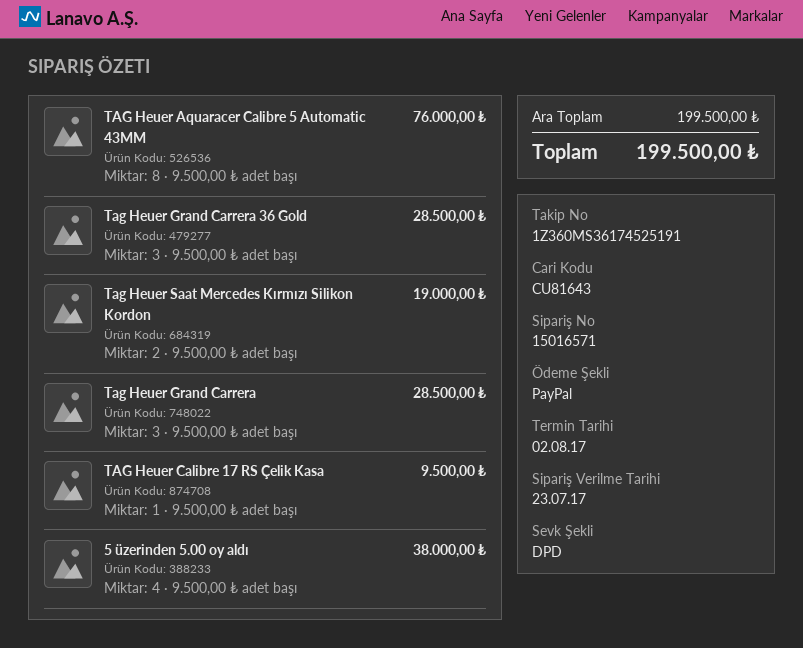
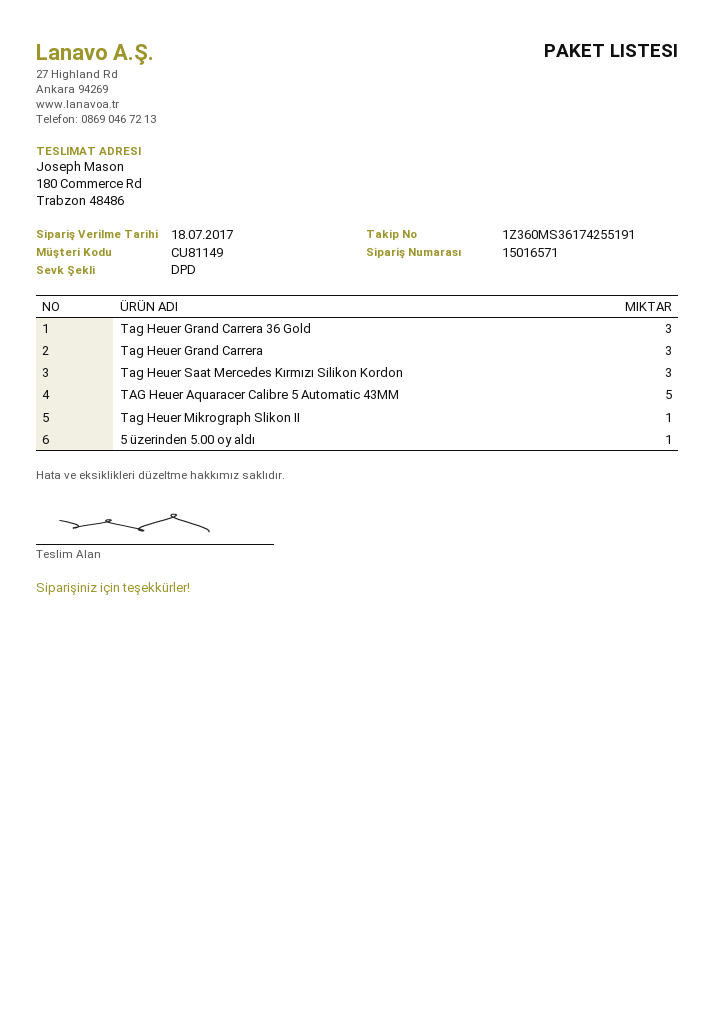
order date: 2017-07-23 -> 2017-07-18
customer number: CU81643 -> CU81149
tracking number: 1Z360MS36174525191 -> 1Z360MS36174255191
TAG Heuer Aquaracer Calibre 5 Automatic 43MM: 8 -> 5
Tag Heuer Saat Mercedes Kırmızı Silikon Kordon: 2 -> 3
TAG Heuer Calibre 17 RS Çelik Kasa: 1 -> none
5 üzerinden 5.00 oy aldı: 4 -> 1
Tag Heuer Mikrograph Slikon II: none -> 1

